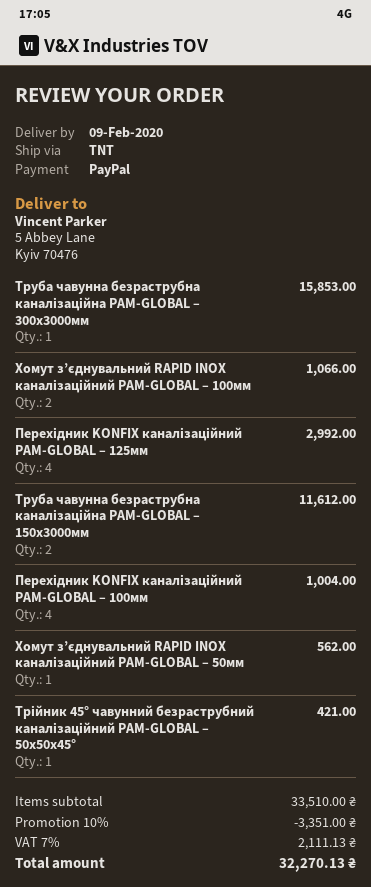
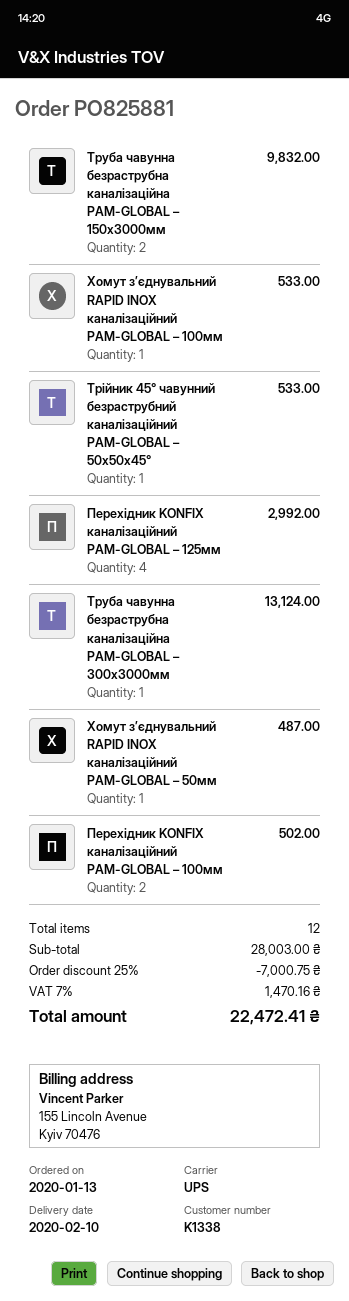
delivery date: 2020-02-09 -> 2020-02-10
shipping method: TNT -> UPS
Труба чавунна безраструбна каналізаційна PAM-GLOBAL – 300х3000мм: 1 for 15853.00 -> 1 for 13124.00
Хомут з’єднувальний RAPID INOX каналізаційний PAM-GLOBAL – 100мм: 2 for 1066.00 -> 1 for 533.00
Труба чавунна безраструбна каналізаційна PAM-GLOBAL – 150х3000мм: 2 for 11612.00 -> 2 for 9832.00
Перехідник KONFIX каналізаційний PAM-GLOBAL – 100мм: 4 for 1004.00 -> 2 for 502.00
Хомут з’єднувальний RAPID INOX каналізаційний PAM-GLOBAL – 50мм: 1 for 562.00 -> 1 for 487.00
Трійник 45° чавунний безраструбний каналізаційний PAM-GLOBAL – 50х50х45°: 1 for 421.00 -> 1 for 533.00
subtotal: 33510.00 -> 28003.00
discount: 10% = 3351.00 -> 25% = 7000.75
tax: 7% = 2111.13 -> 7% = 1470.16
total: 32270.13 -> 22472.41

